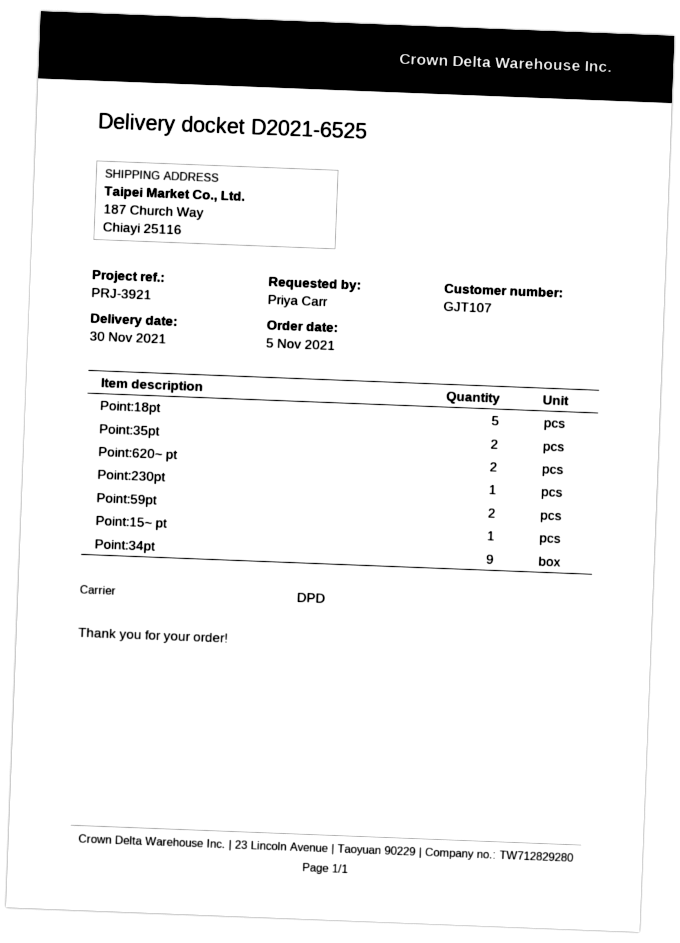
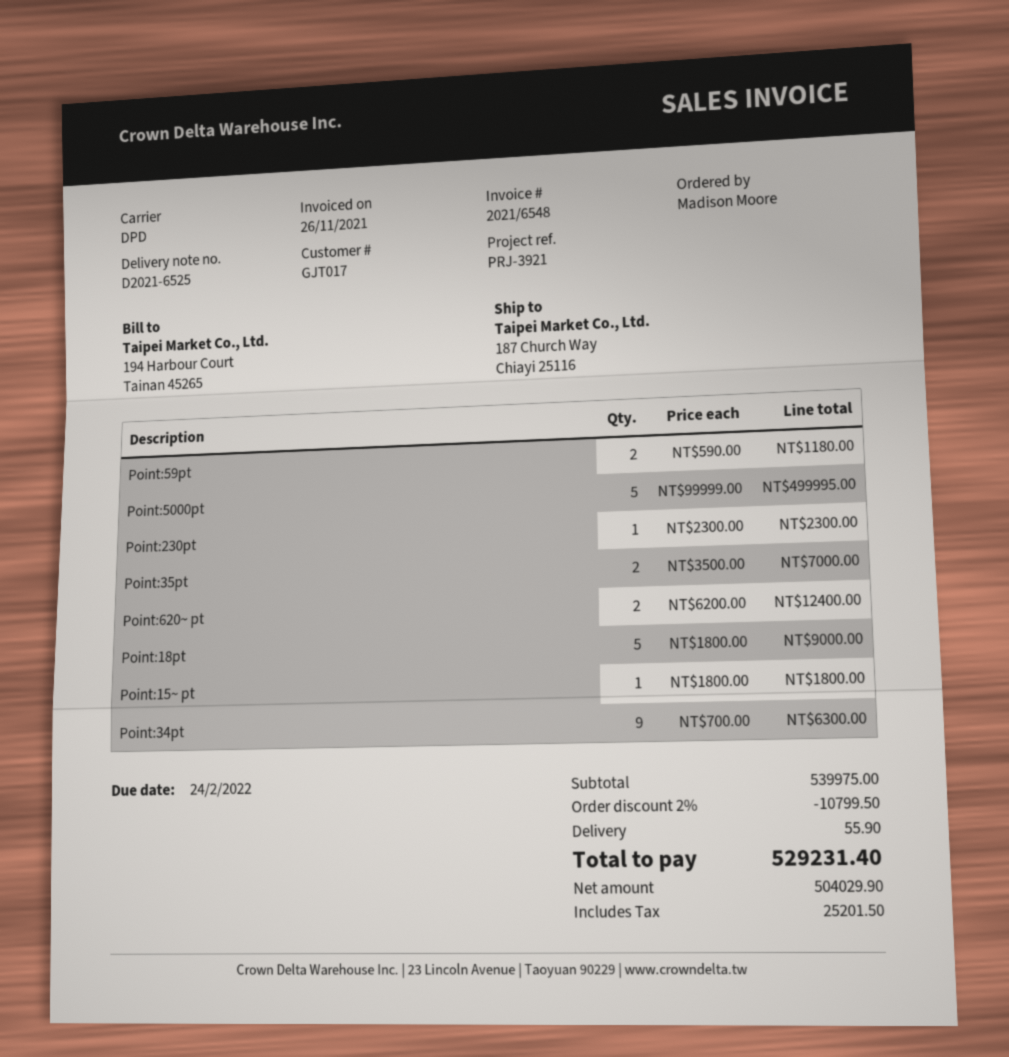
customer number: GJT107 -> GJT017
ordered by: Priya Carr -> Madison Moore
Point:5000pt: none -> 5

